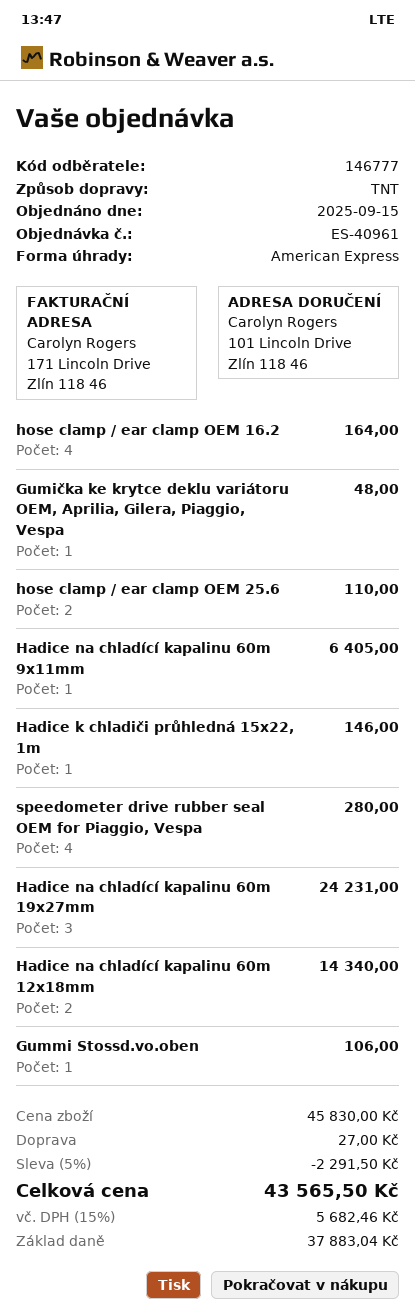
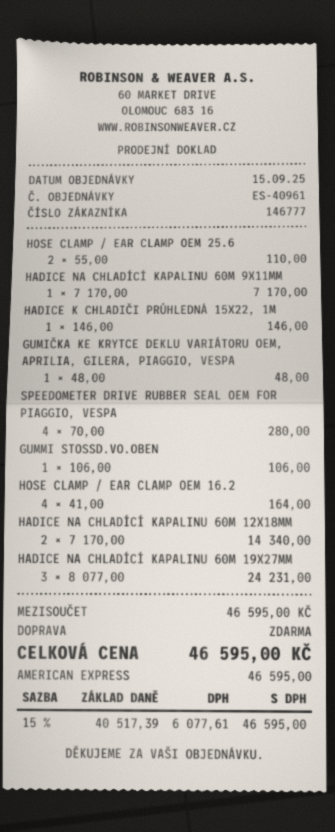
Hadice na chladící kapalinu 60m 9x11mm: 1 for 6405.00 -> 1 for 7170.00
subtotal: 45830.00 -> 46595.00
discount: 5% = 2291.50 -> none
shipping: 27.00 -> 0.00
net: 37883.04 -> 40517.39
tax: 15% = 5682.46 -> 15% = 6077.61
total: 43565.50 -> 46595.00

